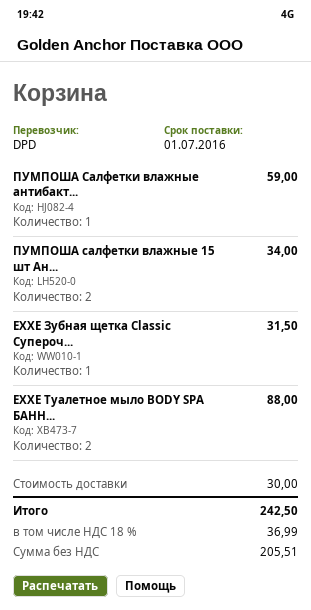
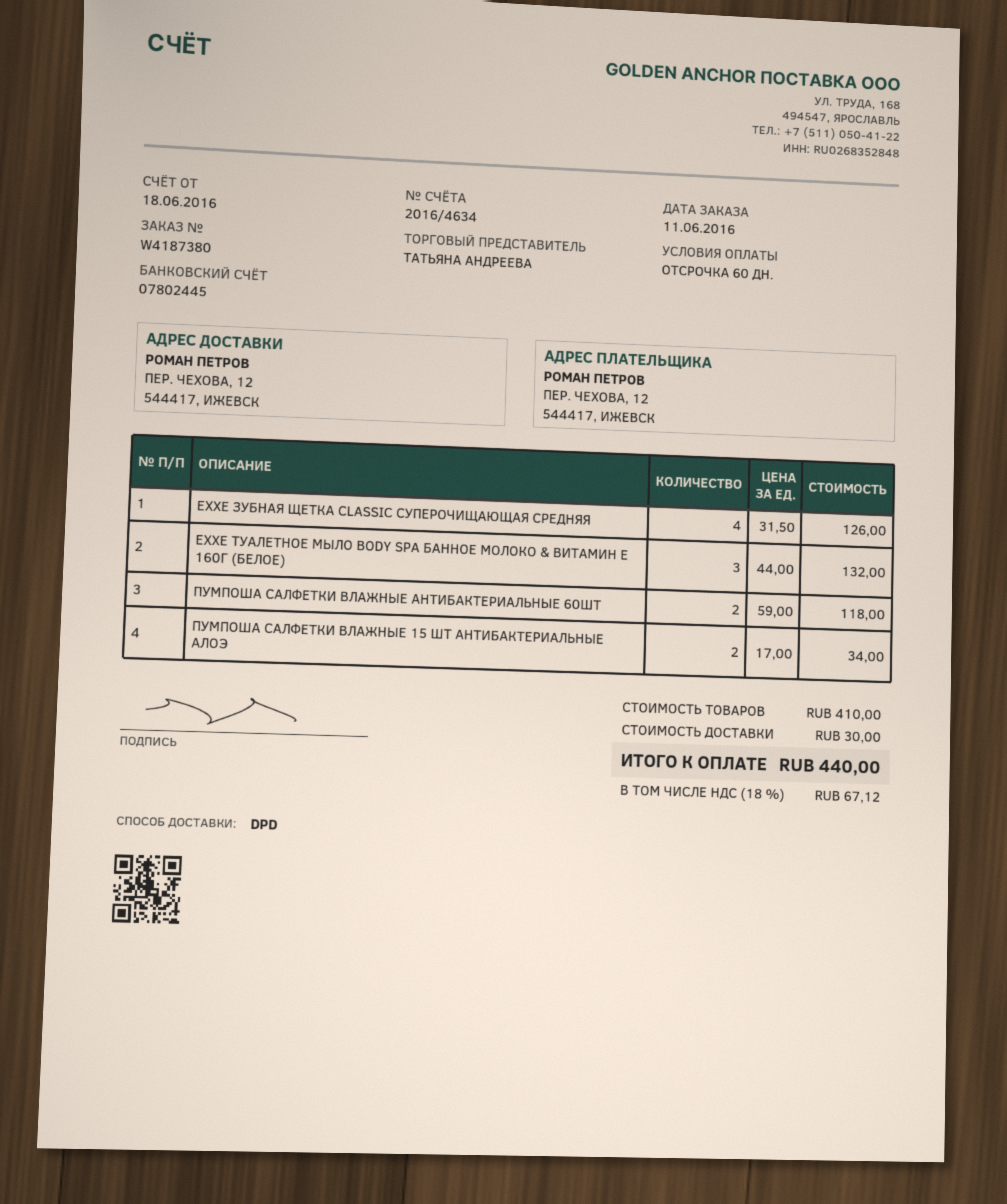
ПУМПОША Салфетки влажные антибакт...: 1 for 59.00 -> 2 for 118.00
EXXE Зубная щетка Classic Супероч...: 1 for 31.50 -> 4 for 126.00
EXXE Туалетное мыло BODY SPA БАНН...: 2 for 88.00 -> 3 for 132.00
tax: 18% = 36.99 -> 18% = 67.12
total: 242.50 -> 440.00

